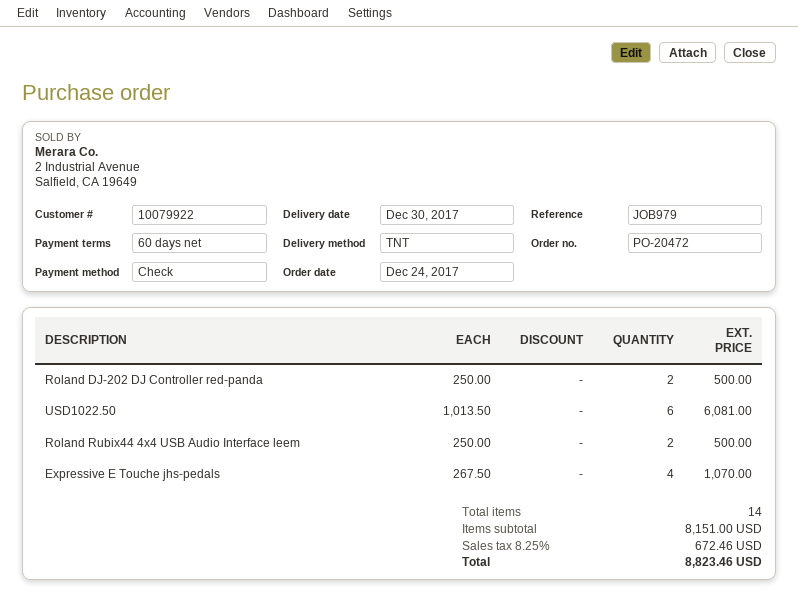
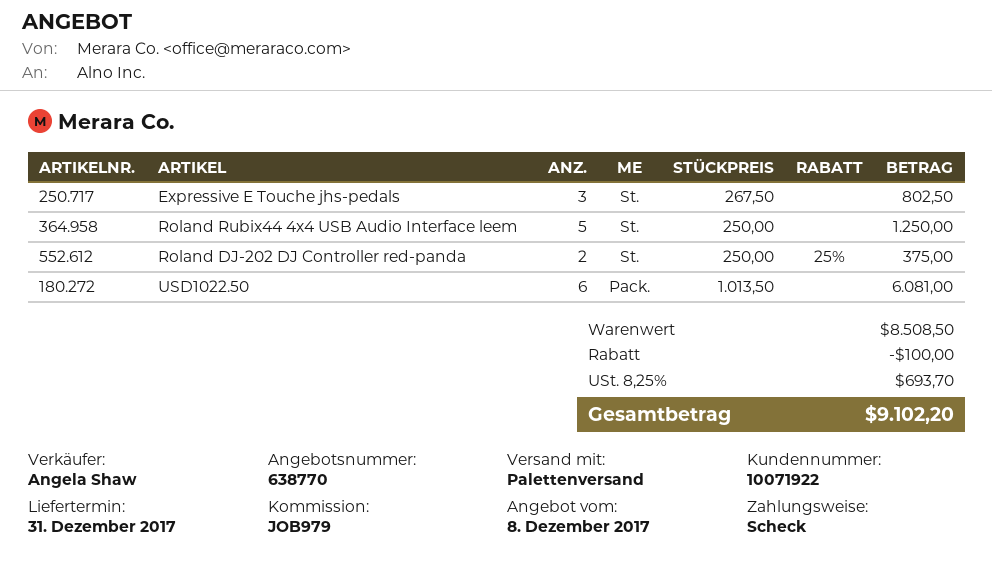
delivery date: 2017-12-30 -> 2017-12-31
customer number: 10079922 -> 10071922
shipping method: TNT -> pallet freight
Roland DJ-202 DJ Controller red-panda: 2 x 250.00 = 500.00 -> 2 x 250.00 - 25% = 375.00
Roland Rubix44 4x4 USB Audio Interface leem: 2 x 250.00 = 500.00 -> 5 x 250.00 = 1250.00
Expressive E Touche jhs-pedals: 4 x 267.50 = 1070.00 -> 3 x 267.50 = 802.50
subtotal: 8151.00 -> 8508.50
discount: none -> 100.00
tax: 8.25% = 672.46 -> 8.25% = 693.70
total: 8823.46 -> 9102.20

